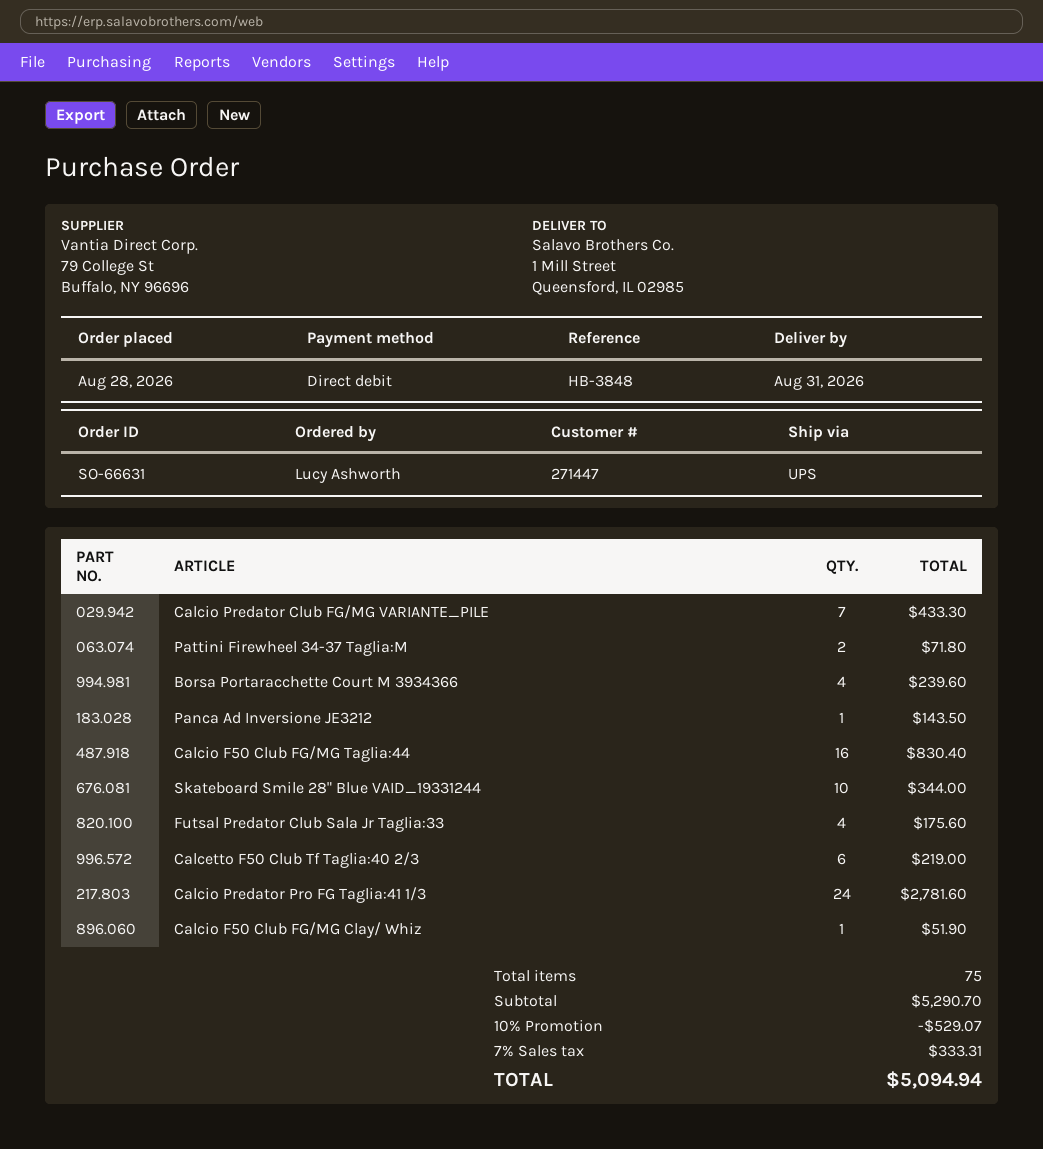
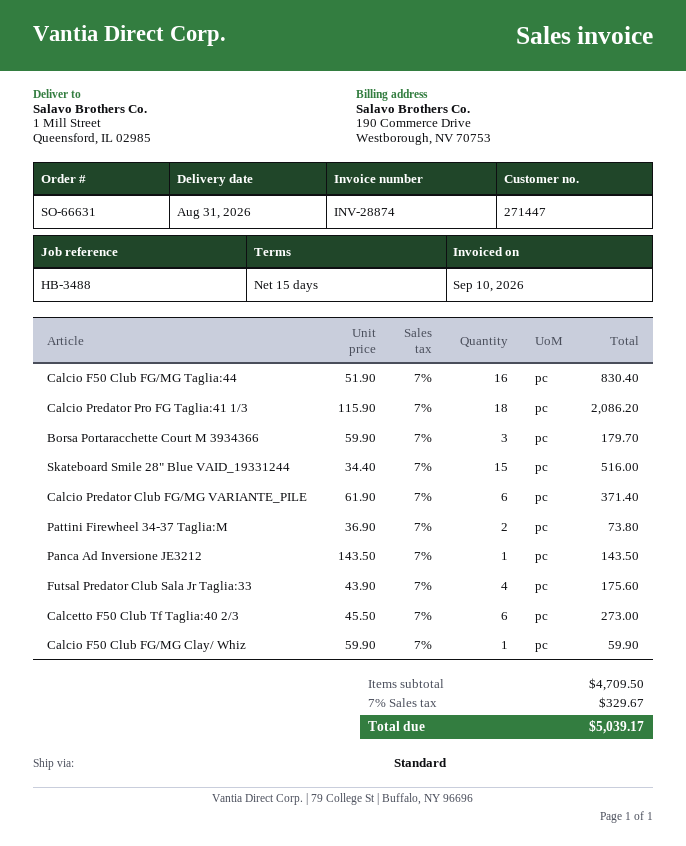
reference: HB-3848 -> HB-3488
shipping method: UPS -> standard
Calcio Predator Club FG/MG VARIANTE_PILE: 7 for 433.30 -> 6 for 371.40
Pattini Firewheel 34-37 Taglia:M: 2 for 71.80 -> 2 for 73.80
Borsa Portaracchette Court M 3934366: 4 for 239.60 -> 3 for 179.70
Skateboard Smile 28" Blue VAID_19331244: 10 for 344.00 -> 15 for 516.00
Calcetto F50 Club Tf Taglia:40 2/3: 6 for 219.00 -> 6 for 273.00
Calcio Predator Pro FG Taglia:41 1/3: 24 for 2781.60 -> 18 for 2086.20
Calcio F50 Club FG/MG Clay/ Whiz: 1 for 51.90 -> 1 for 59.90
subtotal: 5290.70 -> 4709.50
discount: 10% = 529.07 -> none
tax: 7% = 333.31 -> 7% = 329.67
total: 5094.94 -> 5039.17

